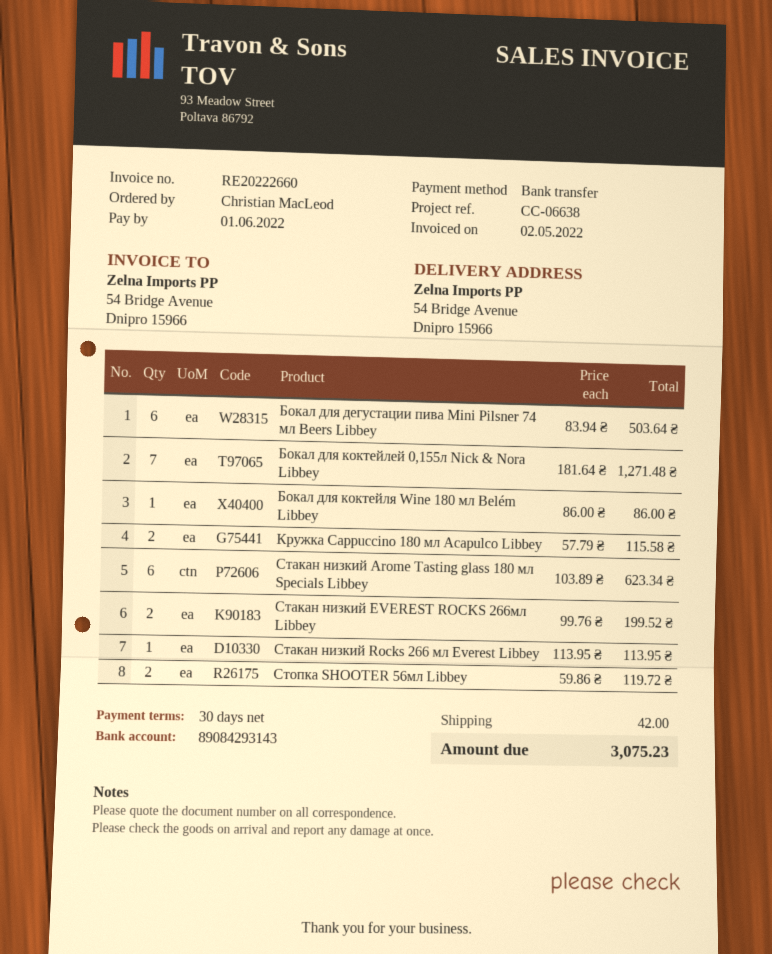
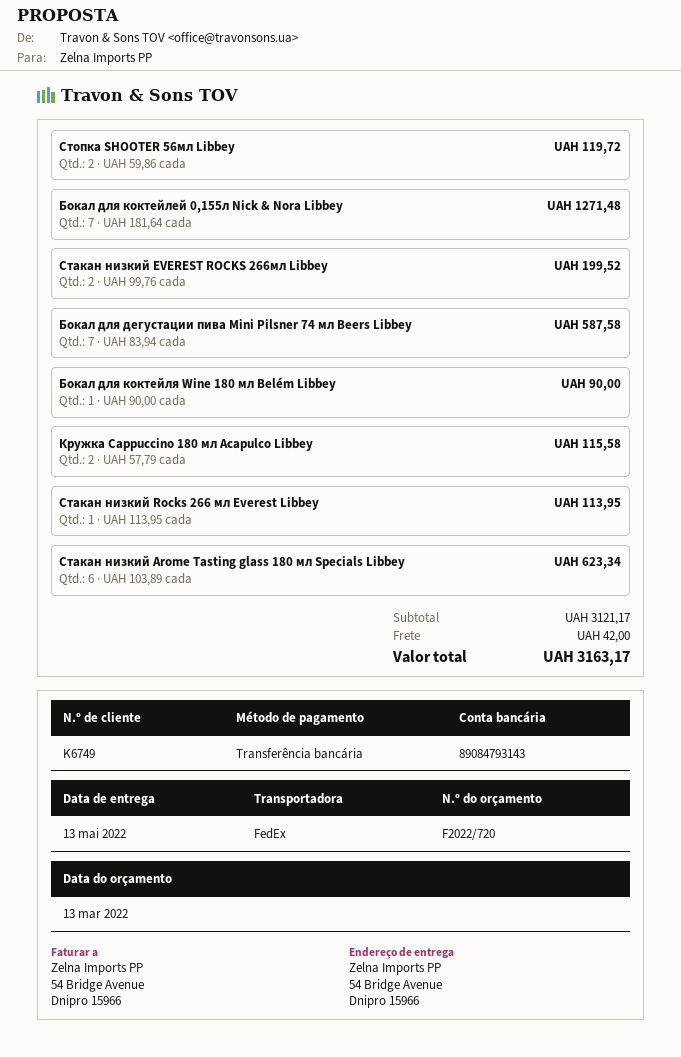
bank account: 89084293143 -> 89084793143
Бокал для дегустации пива Mini Pilsner 74 мл Beers Libbey: 6 x 83.94 = 503.64 -> 7 x 83.94 = 587.58
Бокал для коктейля Wine 180 мл Belém Libbey: 1 x 86.00 = 86.00 -> 1 x 90.00 = 90.00
total: 3075.23 -> 3163.17

